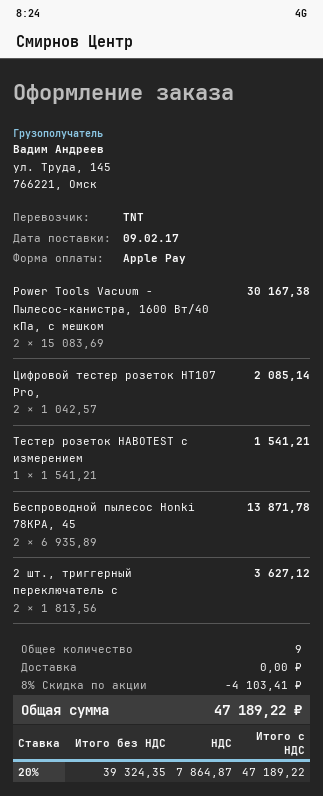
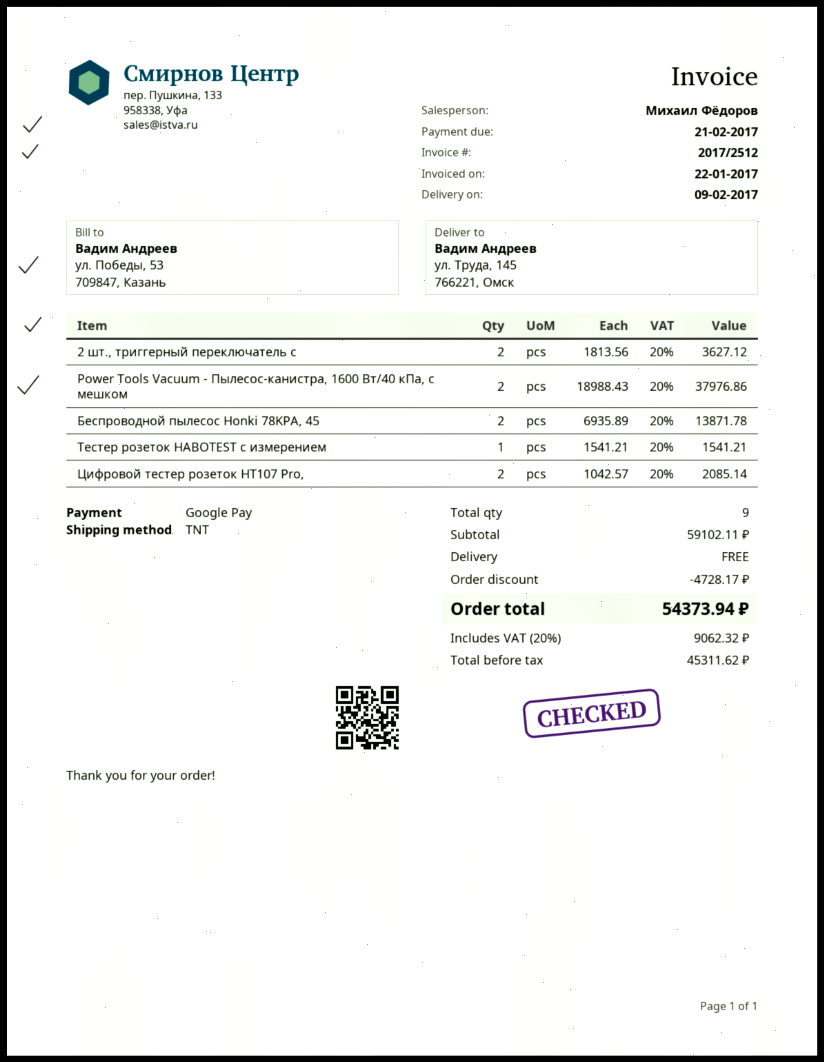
payment method: Apple Pay -> Google Pay
Power Tools Vacuum - Пылесос-канистра, 1600 Вт/40 кПа, с мешком: 2 x 15083.69 = 30167.38 -> 2 x 18988.43 = 37976.86
discount: 4103.41 -> 4728.17
net: 39324.35 -> 45311.62
tax: 20% = 7864.87 -> 20% = 9062.32
total: 47189.22 -> 54373.94

